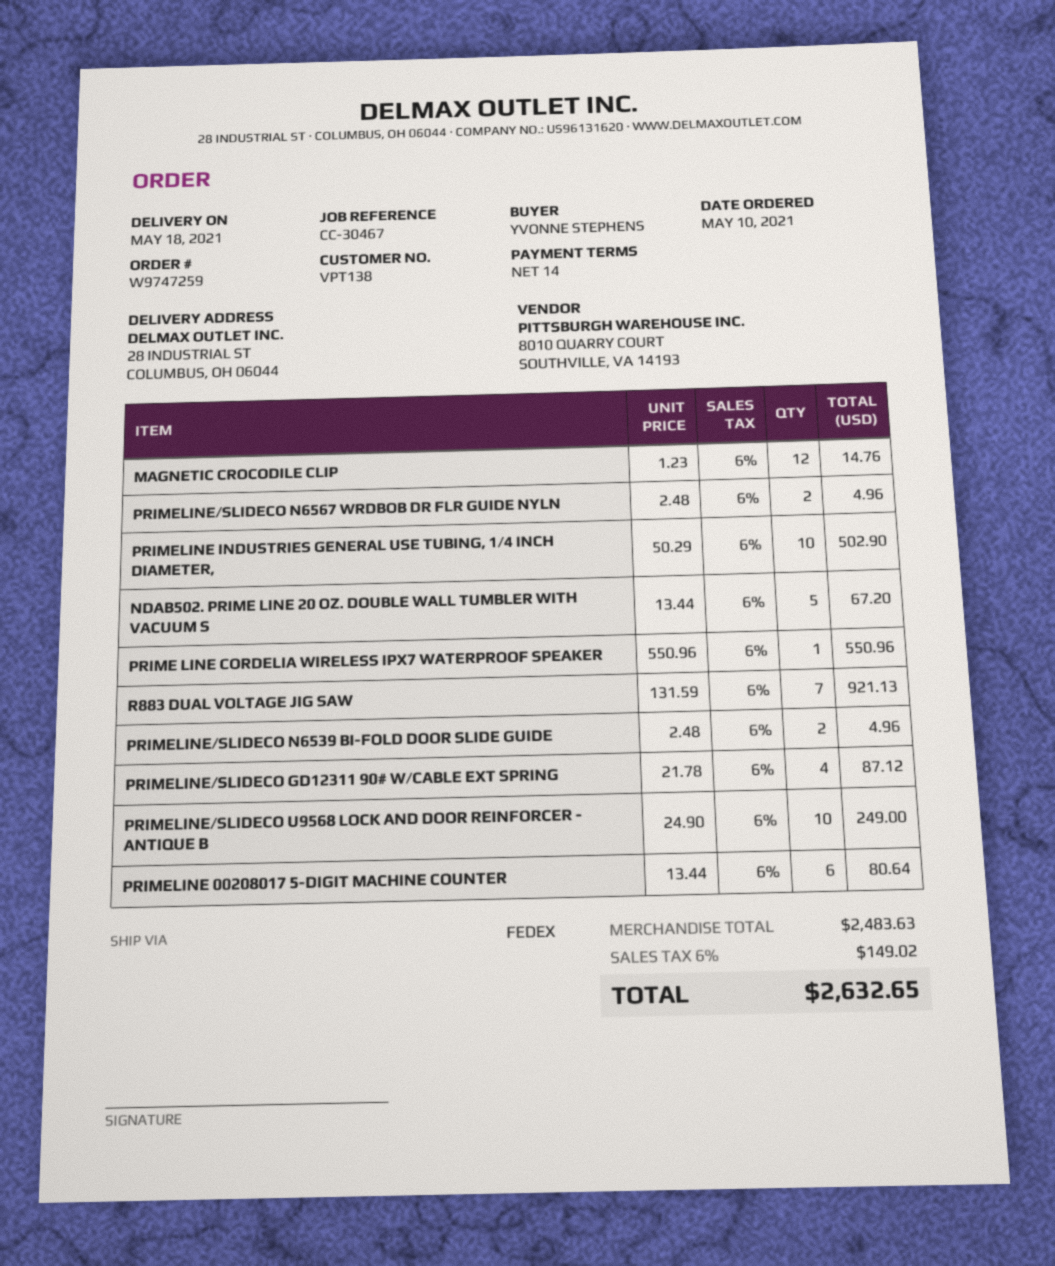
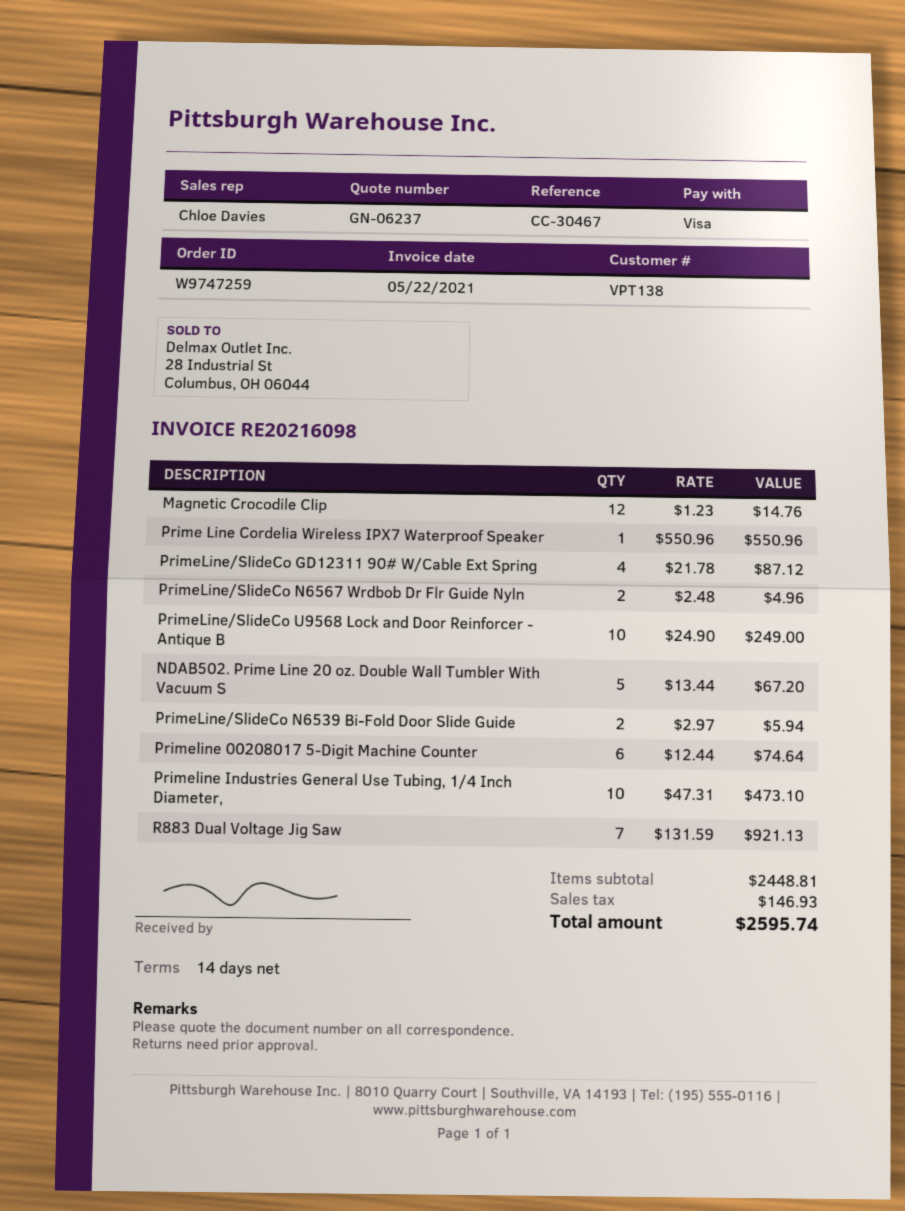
PRIMELINE INDUSTRIES GENERAL USE TUBING, 1/4 INCH DIAMETER,: 10 x 50.29 = 502.90 -> 10 x 47.31 = 473.10
PRIMELINE/SLIDECO N6539 BI-FOLD DOOR SLIDE GUIDE: 2 x 2.48 = 4.96 -> 2 x 2.97 = 5.94
PRIMELINE 00208017 5-DIGIT MACHINE COUNTER: 6 x 13.44 = 80.64 -> 6 x 12.44 = 74.64
subtotal: 2483.63 -> 2448.81
tax: 149.02 -> 146.93
total: 2632.65 -> 2595.74

